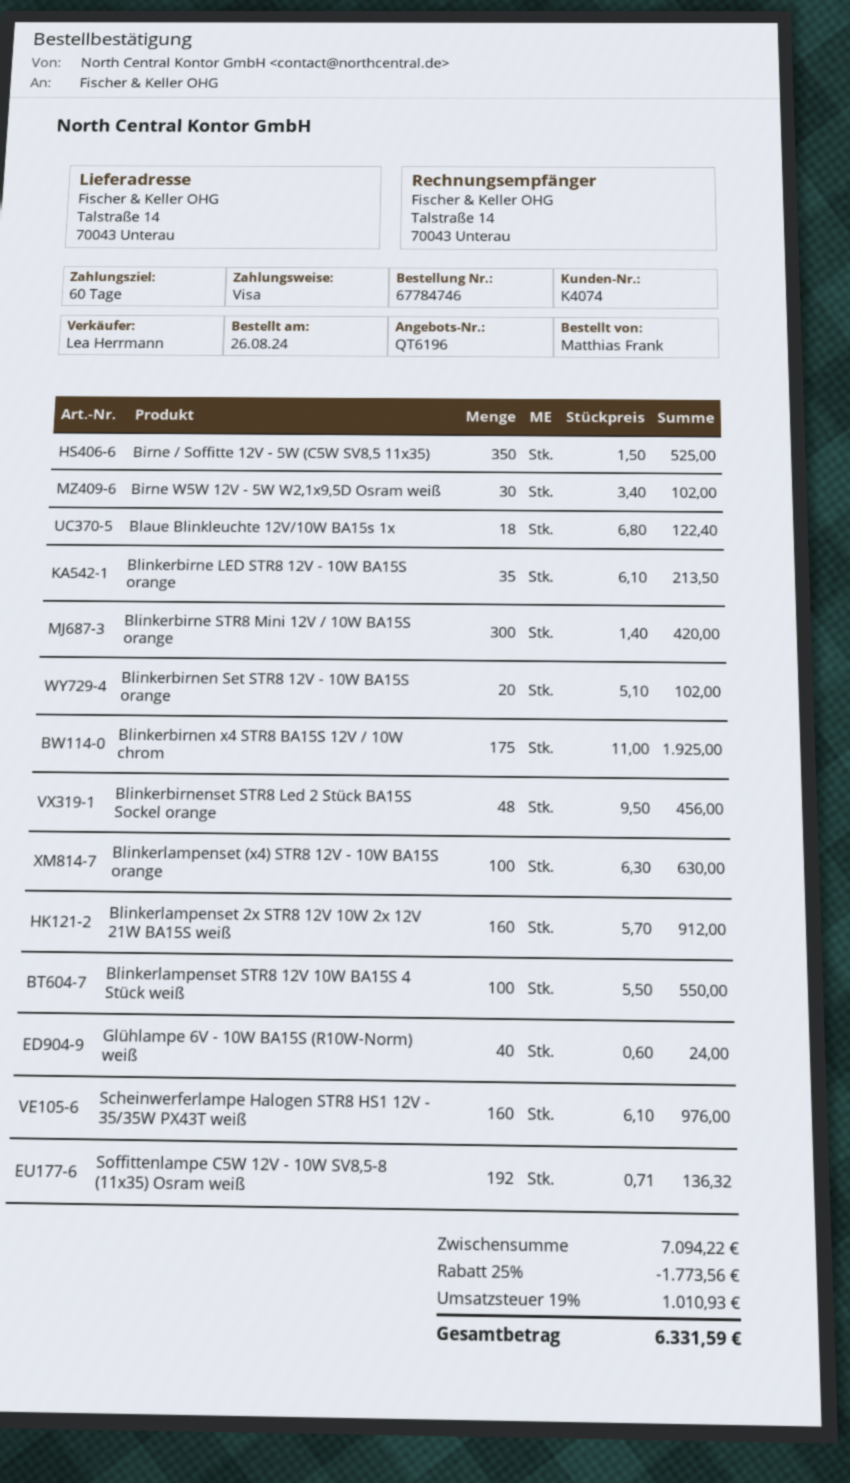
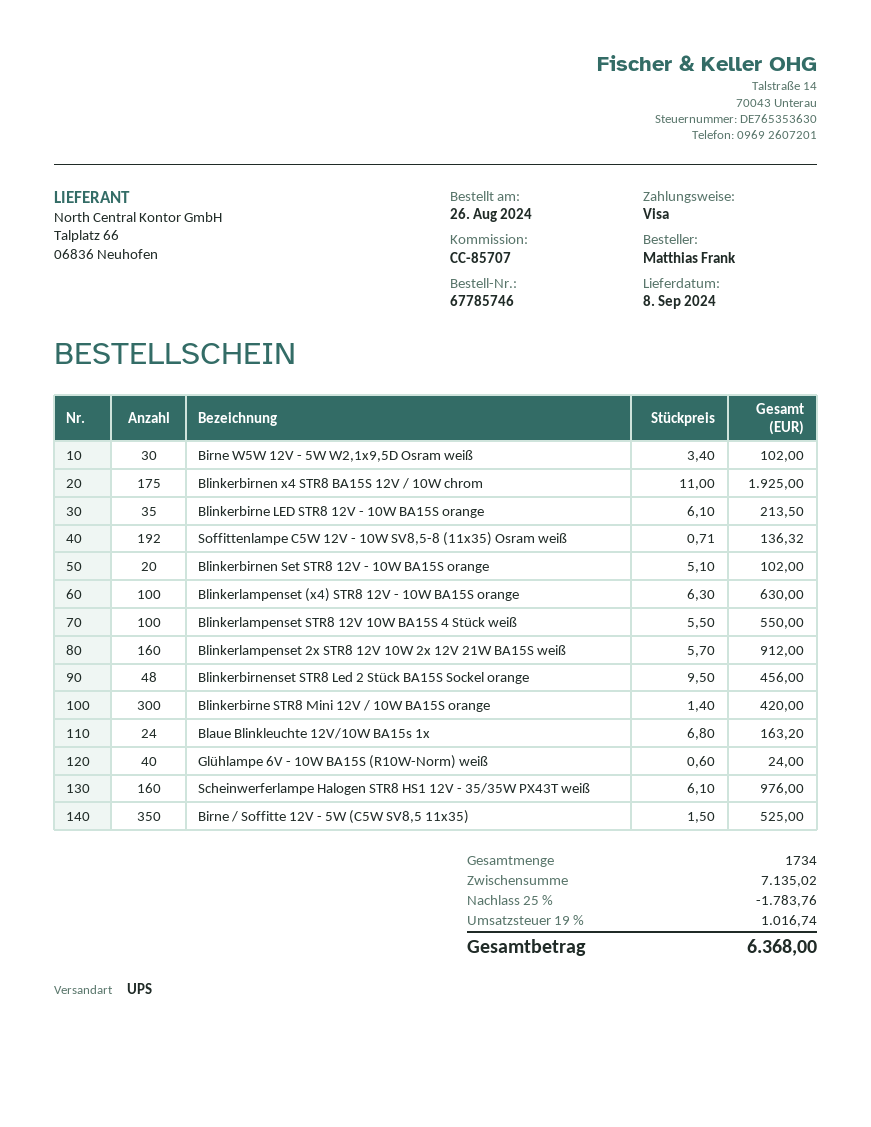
order number: 67784746 -> 67785746
Blaue Blinkleuchte 12V/10W BA15s 1x: 18 x 6.80 = 122.40 -> 24 x 6.80 = 163.20
subtotal: 7094.22 -> 7135.02
discount: 25% = 1773.56 -> 25% = 1783.76
tax: 19% = 1010.93 -> 19% = 1016.74
total: 6331.59 -> 6368.00

